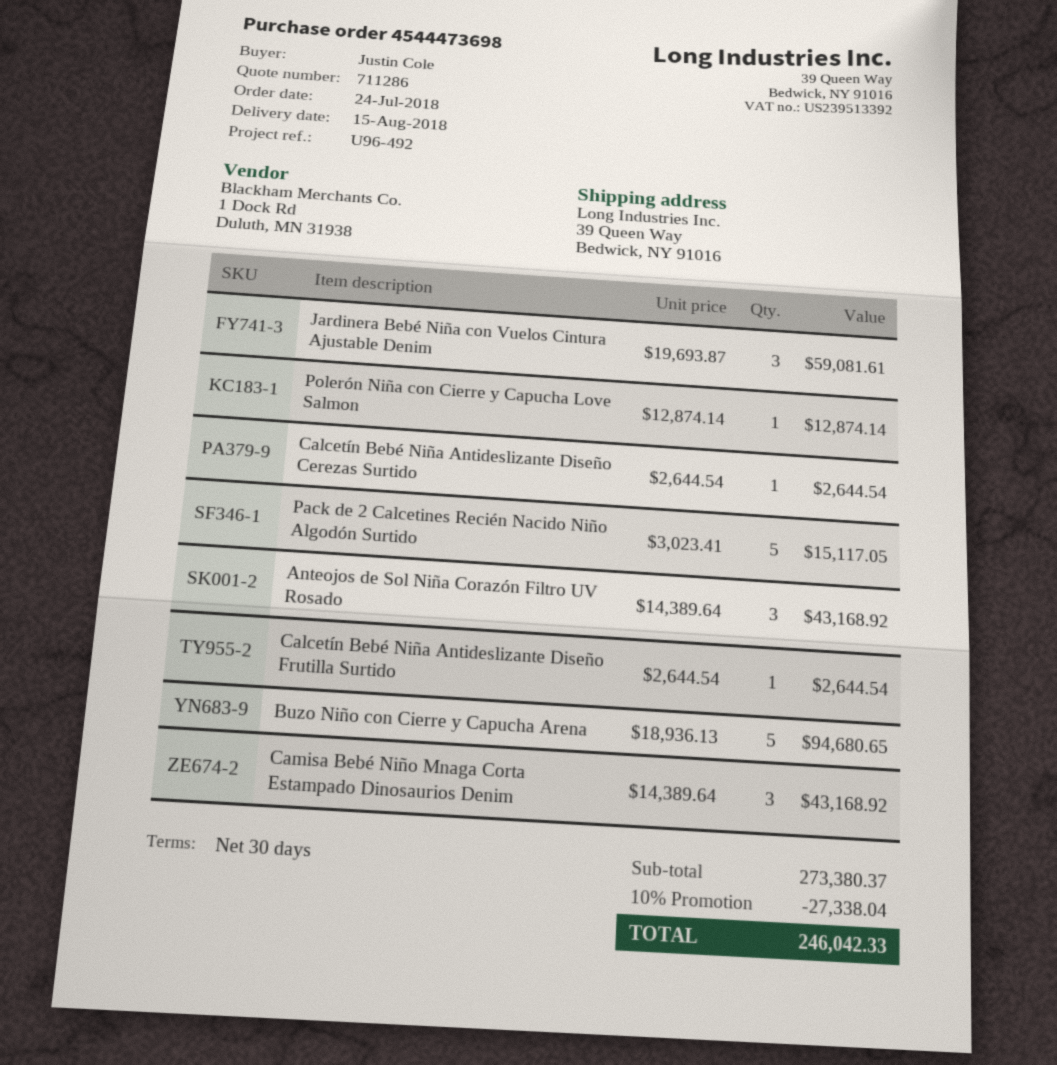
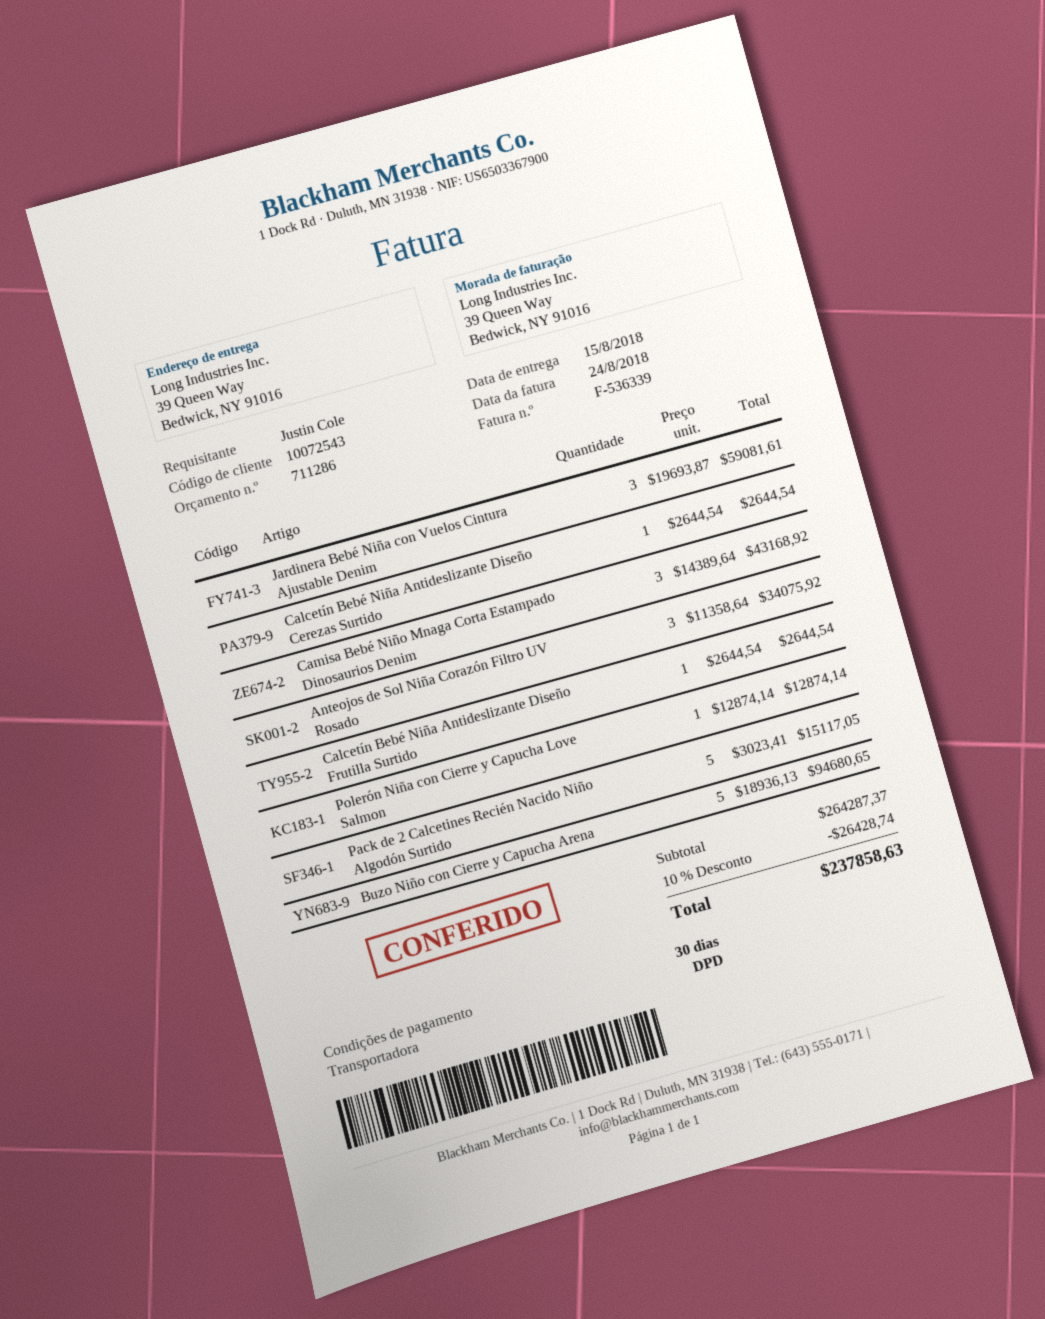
Anteojos de Sol Niña Corazón Filtro UV Rosado: 3 x 14389.64 = 43168.92 -> 3 x 11358.64 = 34075.92
subtotal: 273380.37 -> 264287.37
discount: 10% = 27338.04 -> 10% = 26428.74
total: 246042.33 -> 237858.63

